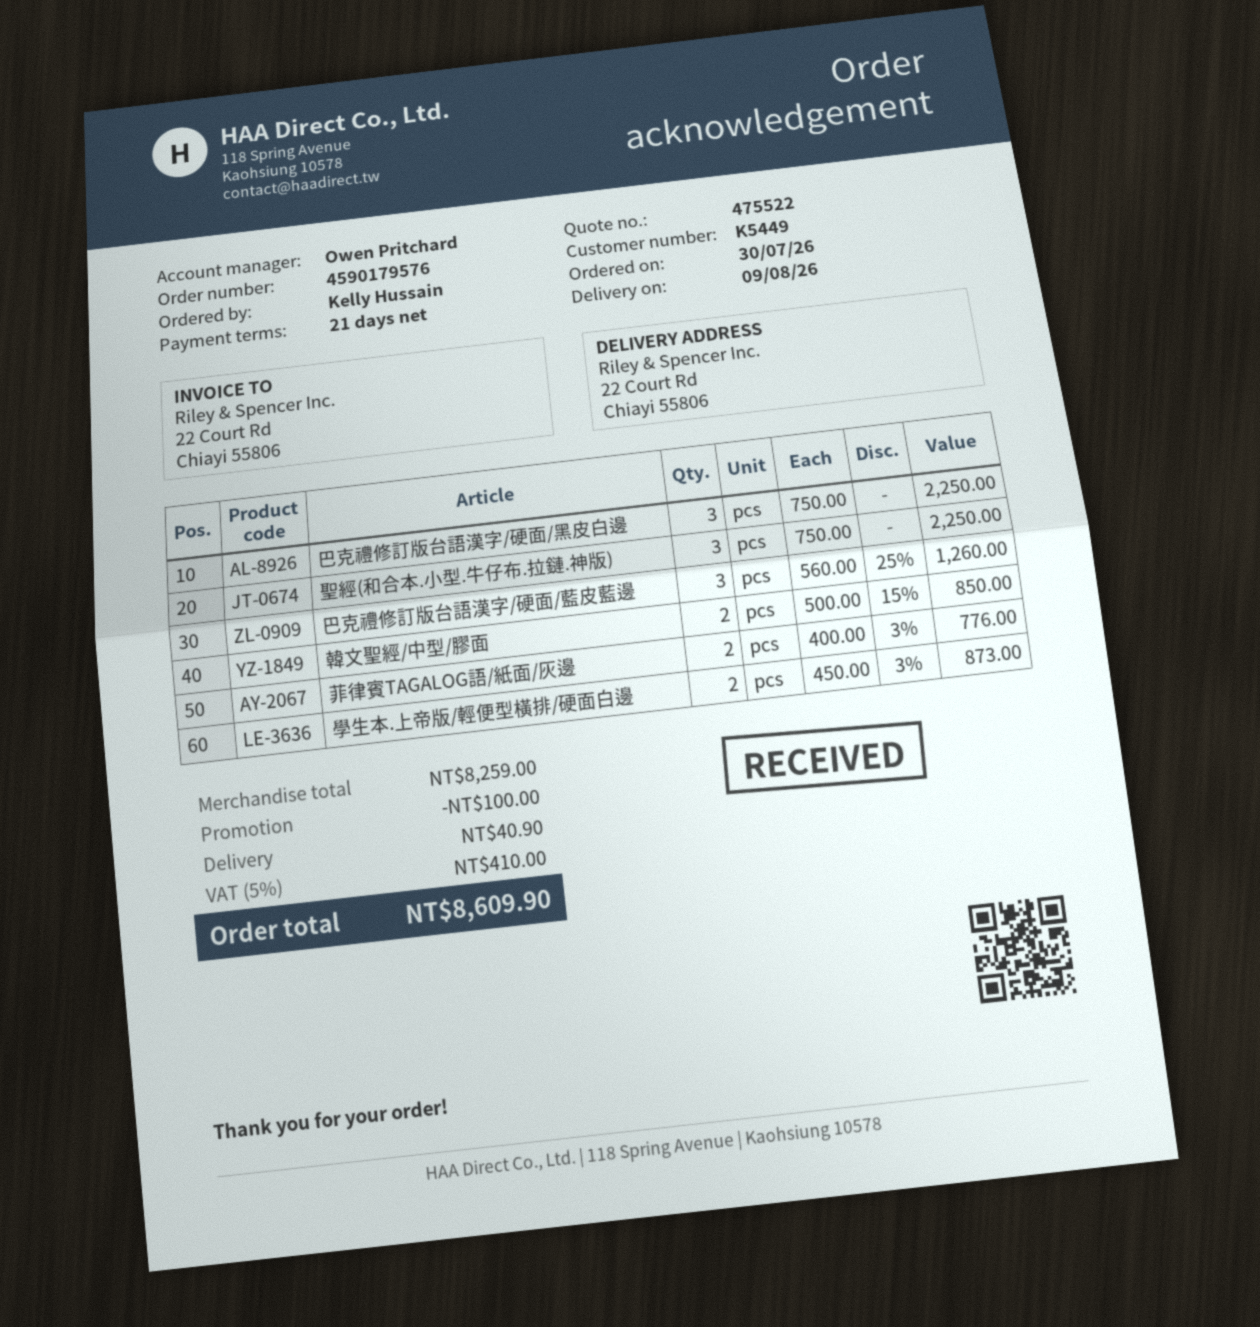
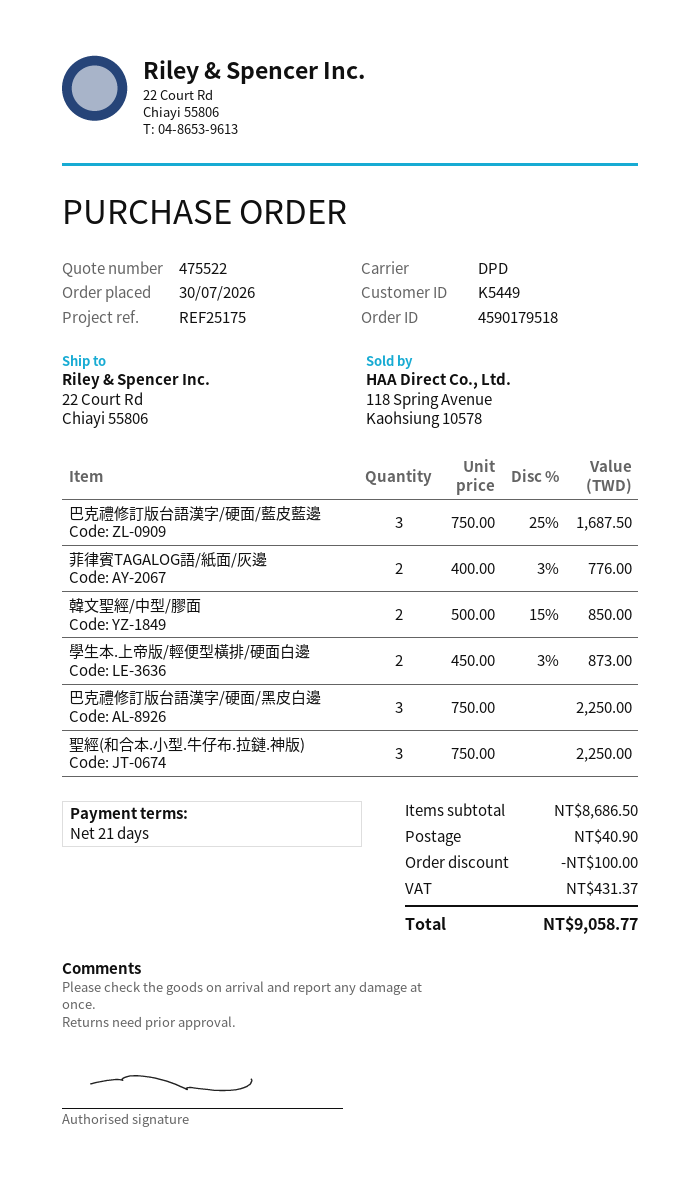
order number: 4590179576 -> 4590179518
巴克禮修訂版台語漢字/硬面/藍皮藍邊: 3 x 560.00 - 25% = 1260.00 -> 3 x 750.00 - 25% = 1687.50
subtotal: 8259.00 -> 8686.50
tax: 410.00 -> 431.37
total: 8609.90 -> 9058.77

